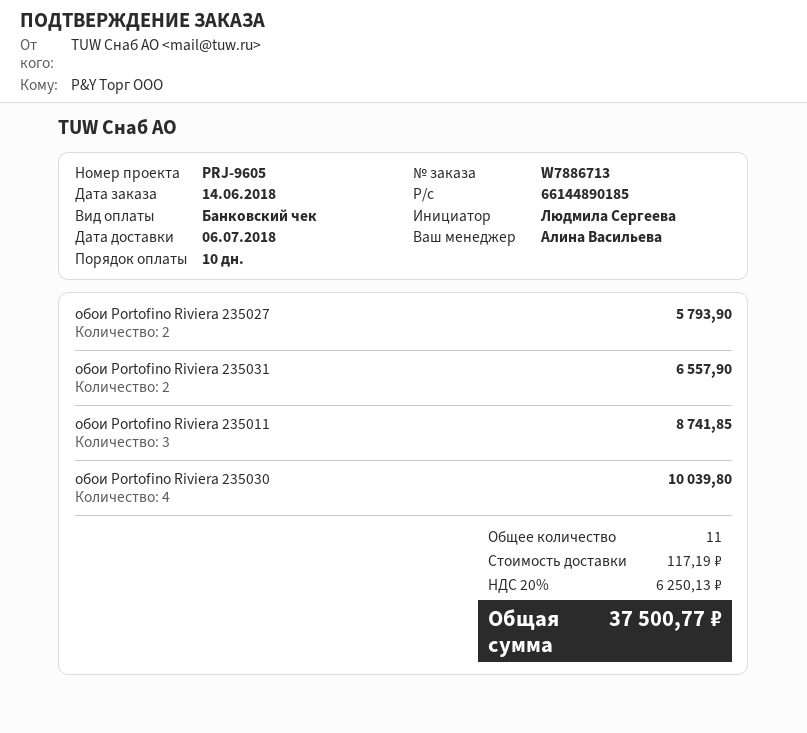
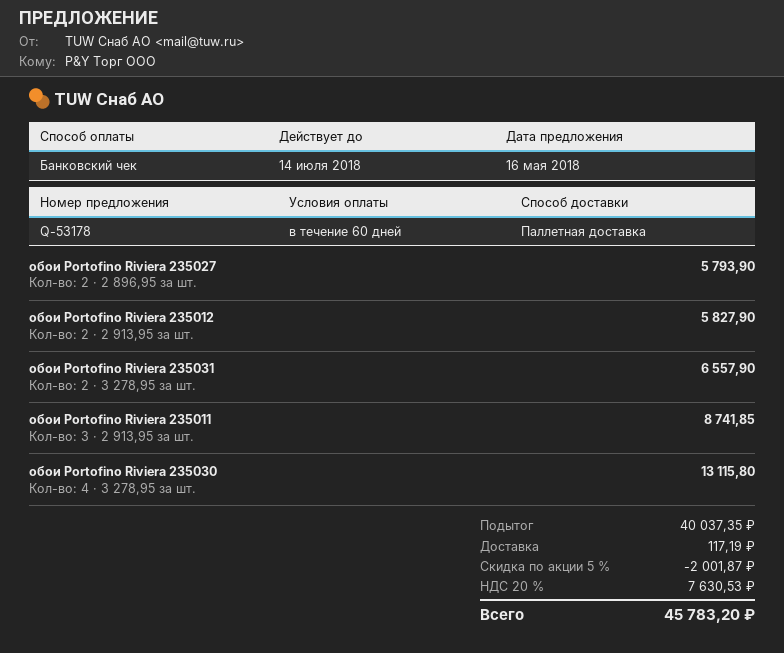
payment terms: 10 days -> 60 days
обои Portofino Riviera 235030: 4 for 10039.80 -> 4 for 13115.80
обои Portofino Riviera 235012: none -> 2 for 5827.90
discount: none -> 5% = 2001.87
tax: 20% = 6250.13 -> 20% = 7630.53
total: 37500.77 -> 45783.20

